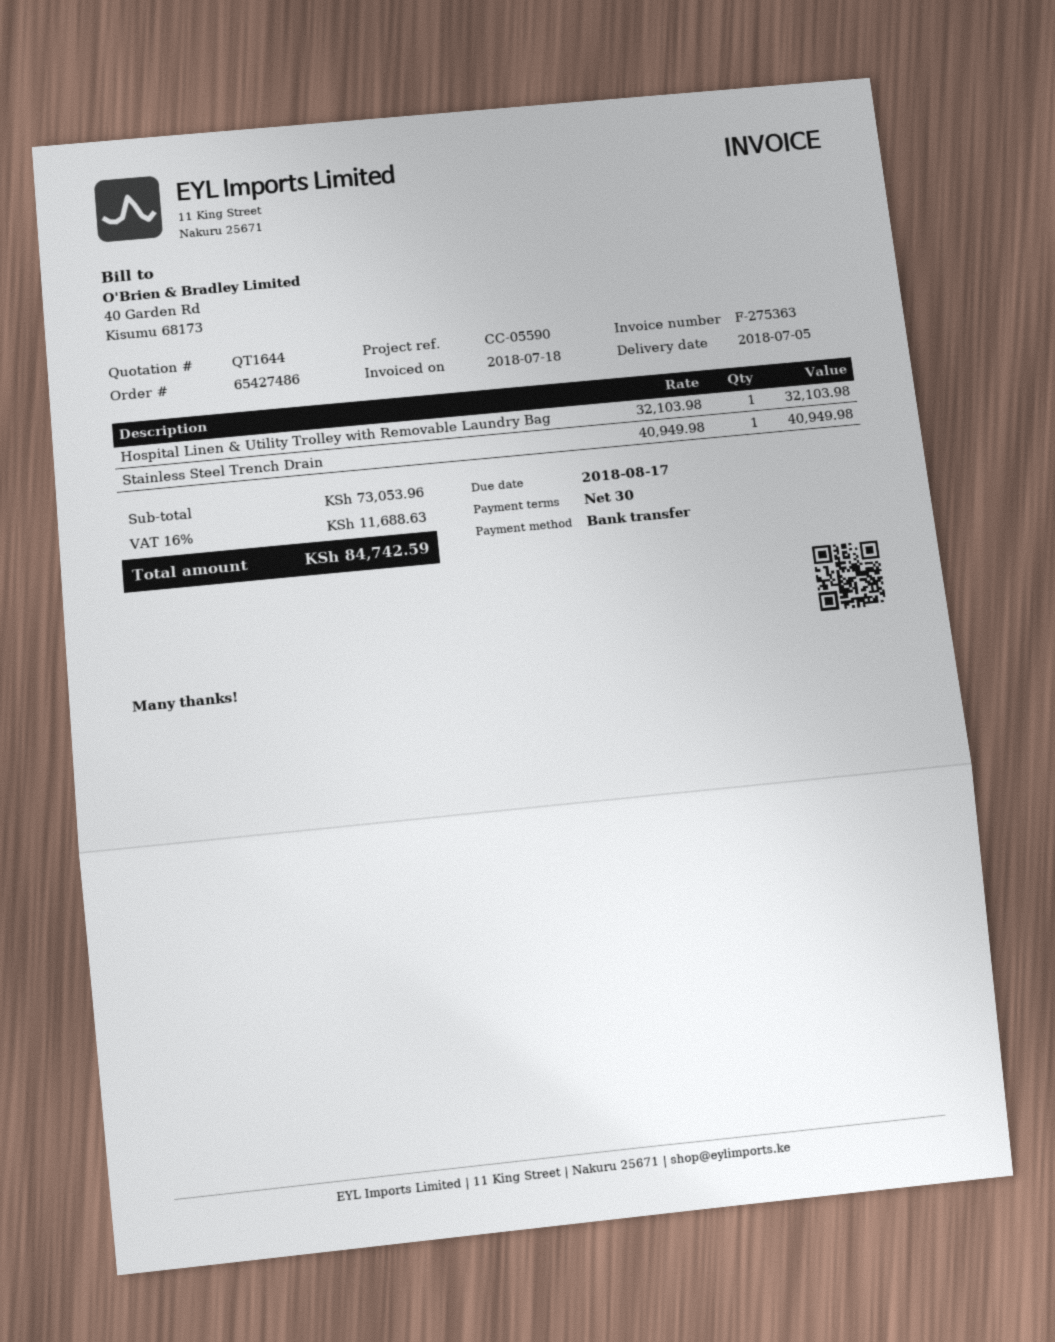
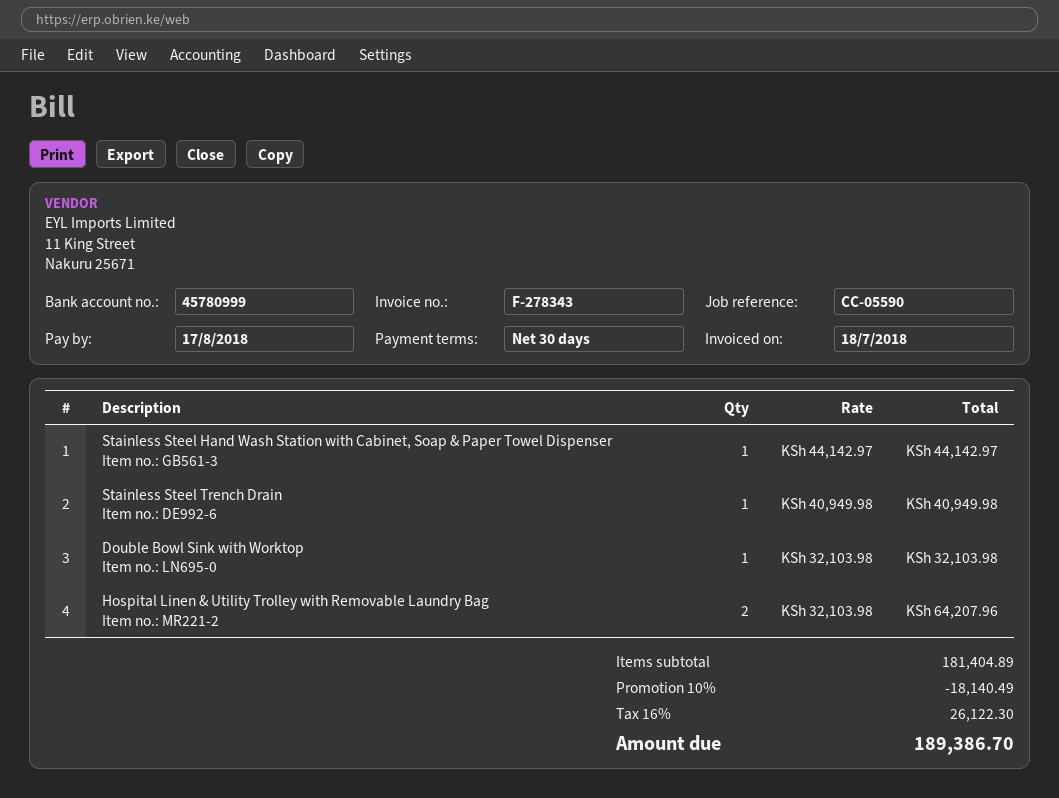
invoice number: F-275363 -> F-278343
Hospital Linen & Utility Trolley with Removable Laundry Bag: 1 x 32103.98 = 32103.98 -> 2 x 32103.98 = 64207.96
Stainless Steel Hand Wash Station with Cabinet, Soap & Paper Towel Dispenser: none -> 1 x 44142.97 = 44142.97
Double Bowl Sink with Worktop: none -> 1 x 32103.98 = 32103.98
subtotal: 73053.96 -> 181404.89
discount: none -> 10% = 18140.49
tax: 16% = 11688.63 -> 16% = 26122.30
total: 84742.59 -> 189386.70

